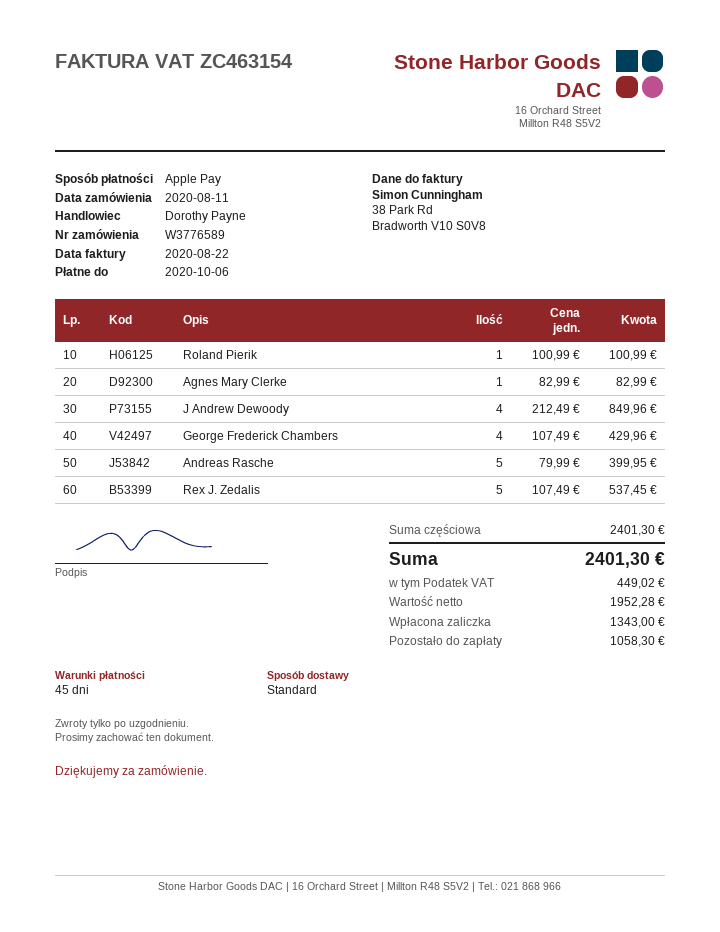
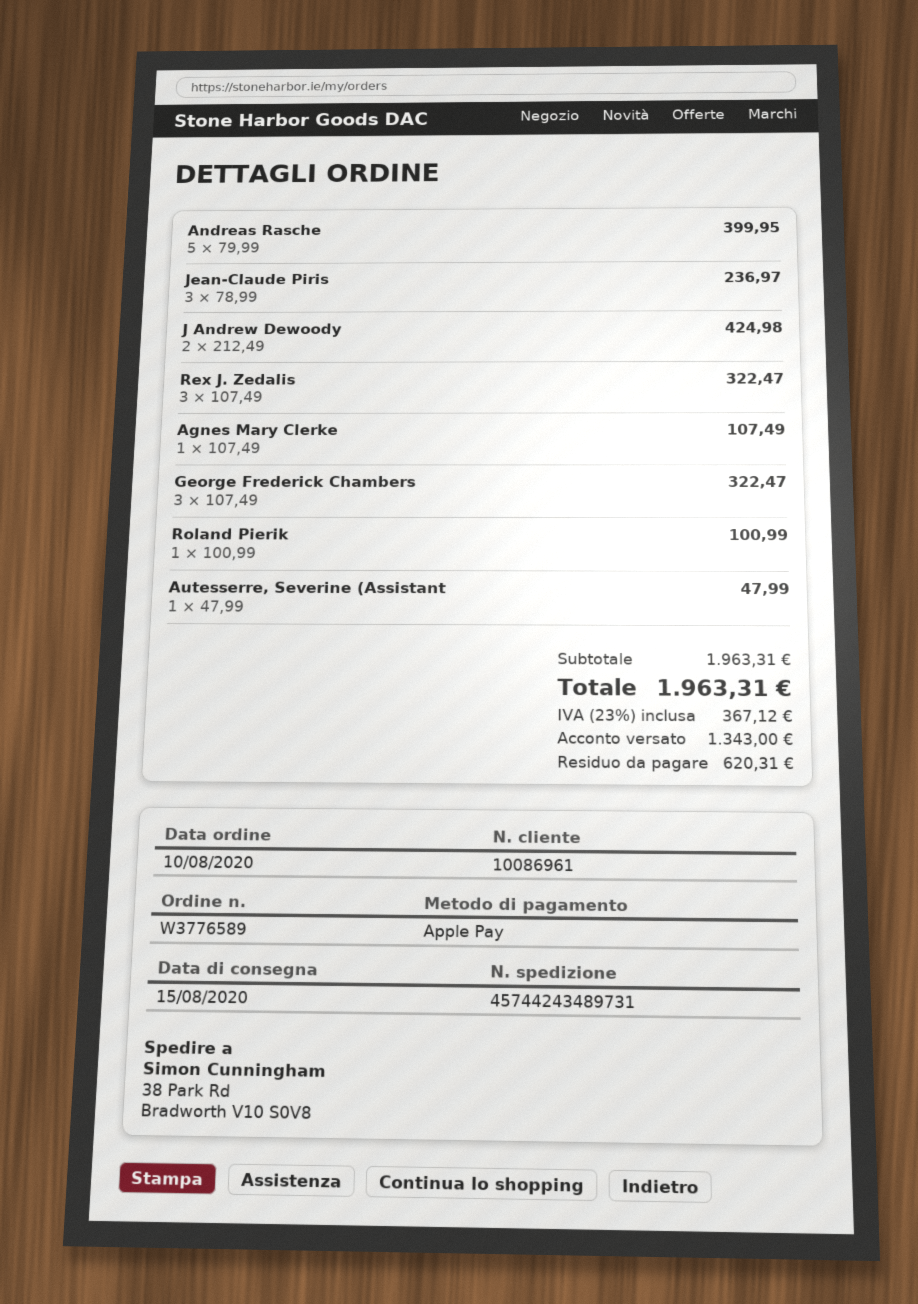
order date: 2020-08-11 -> 2020-08-10
Agnes Mary Clerke: 1 x 82.99 = 82.99 -> 1 x 107.49 = 107.49
J Andrew Dewoody: 4 x 212.49 = 849.96 -> 2 x 212.49 = 424.98
George Frederick Chambers: 4 x 107.49 = 429.96 -> 3 x 107.49 = 322.47
Rex J. Zedalis: 5 x 107.49 = 537.45 -> 3 x 107.49 = 322.47
Jean-Claude Piris: none -> 3 x 78.99 = 236.97
Autesserre, Severine (Assistant: none -> 1 x 47.99 = 47.99
subtotal: 2401.30 -> 1963.31
tax: 449.02 -> 367.12
total: 2401.30 -> 1963.31
balance: 1058.30 -> 620.31

